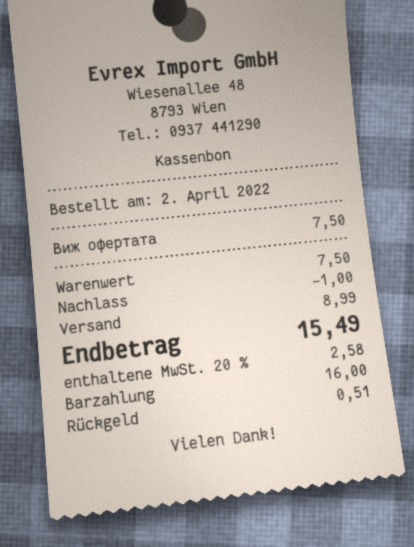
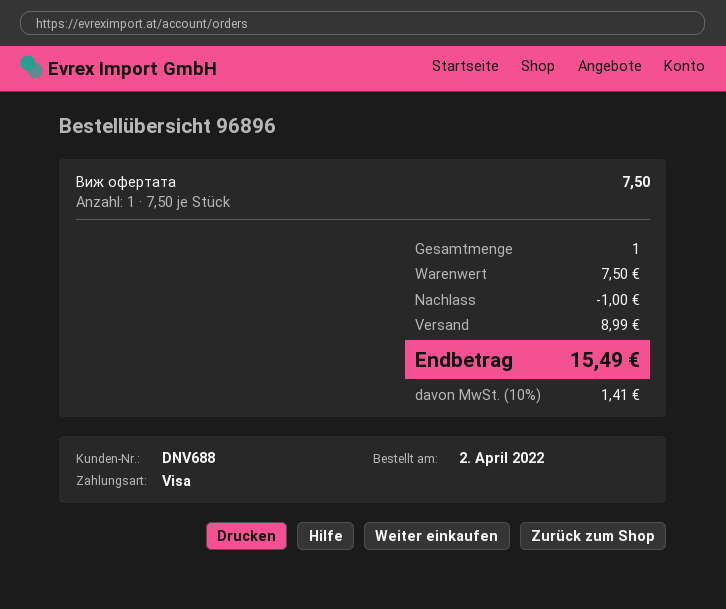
payment method: cash -> Visa
tax: 20% = 2.58 -> 10% = 1.41

